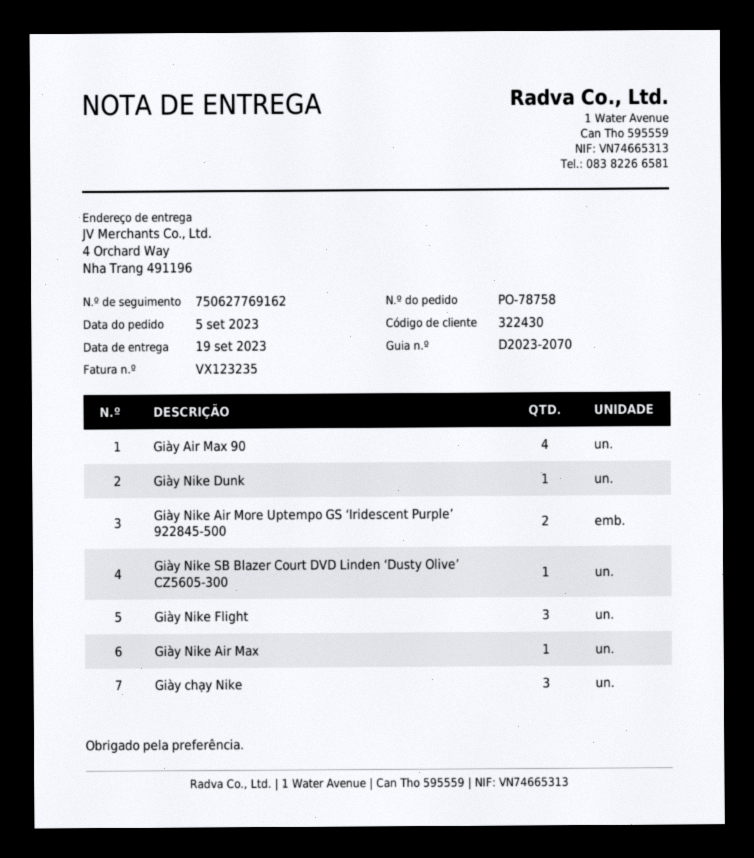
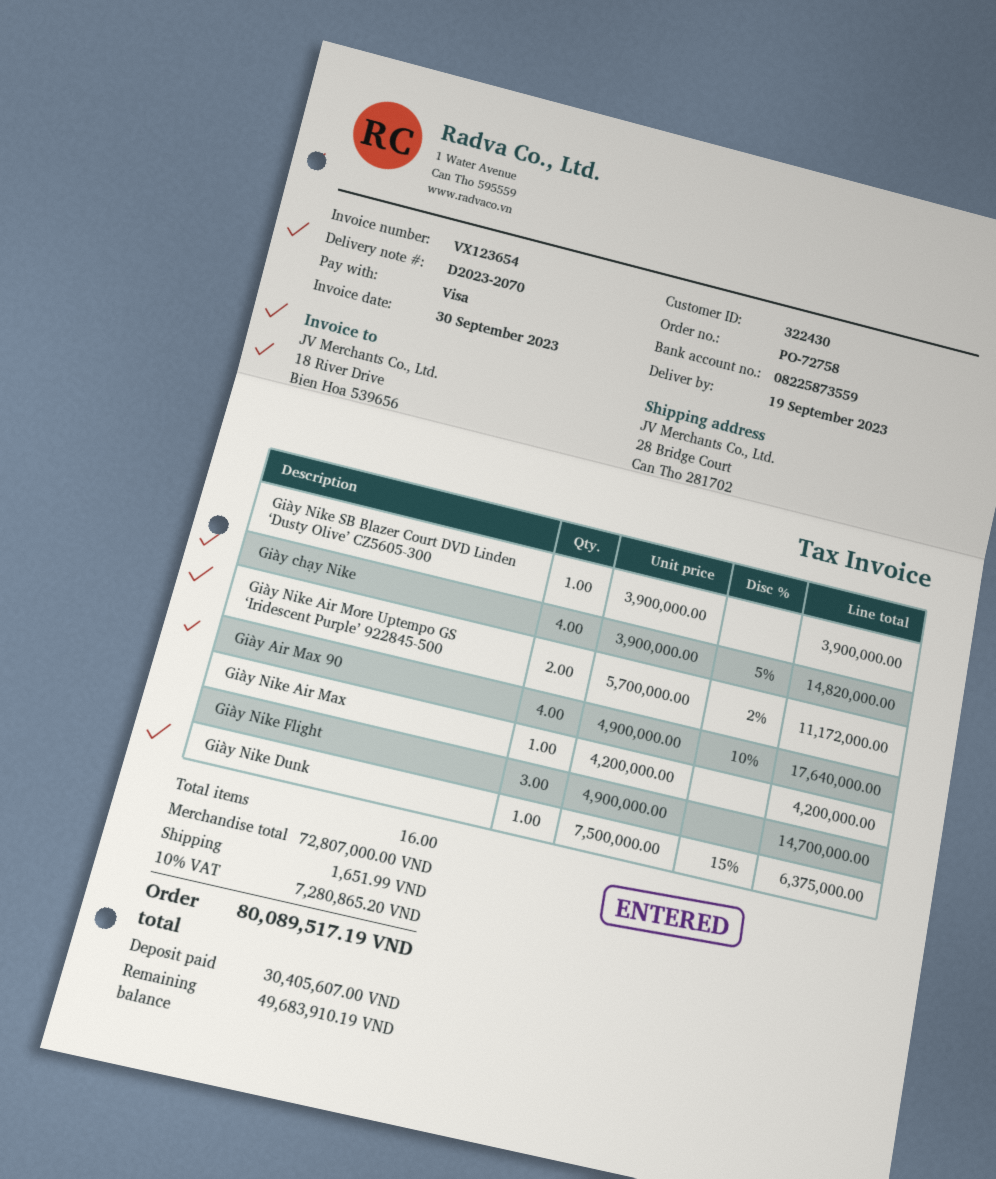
order number: PO-78758 -> PO-72758
invoice number: VX123235 -> VX123654
ship to: 4 Orchard Way, Nha Trang 491196 -> 28 Bridge Court, Can Tho 281702
Giày chạy Nike: 3 -> 4

